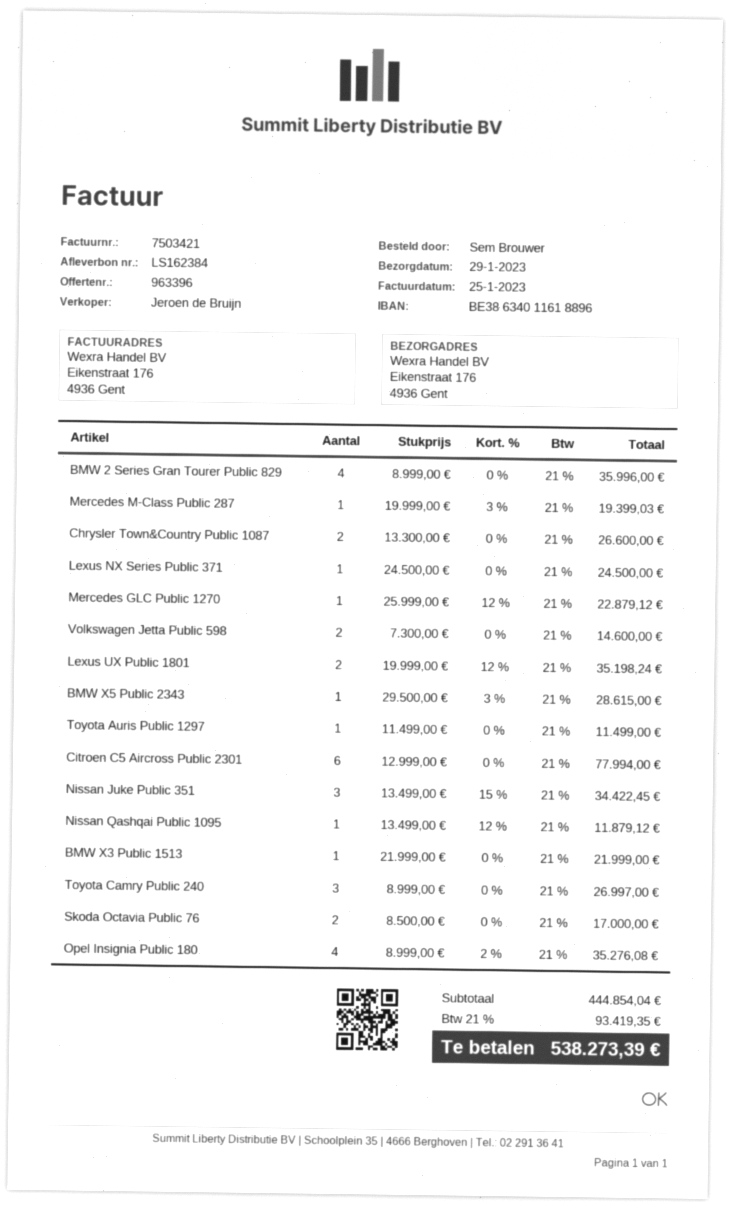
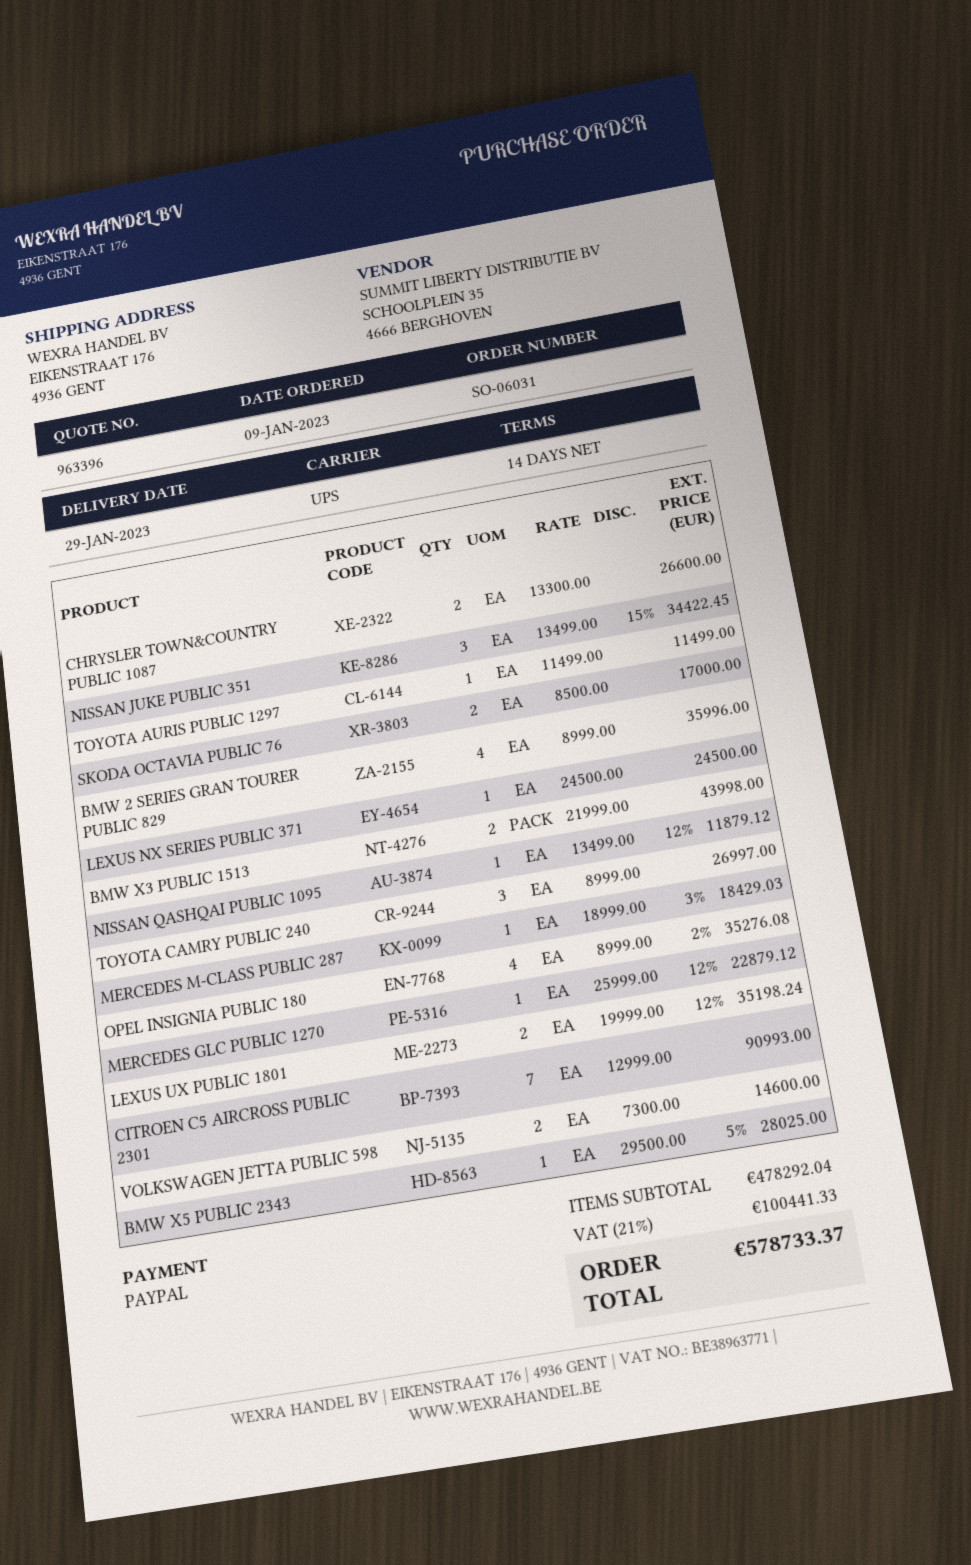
Mercedes M-Class Public 287: 1 x 19999.00 - 3% = 19399.03 -> 1 x 18999.00 - 3% = 18429.03
BMW X5 Public 2343: 1 x 29500.00 - 3% = 28615.00 -> 1 x 29500.00 - 5% = 28025.00
Citroen C5 Aircross Public 2301: 6 x 12999.00 = 77994.00 -> 7 x 12999.00 = 90993.00
BMW X3 Public 1513: 1 x 21999.00 = 21999.00 -> 2 x 21999.00 = 43998.00
subtotal: 444854.04 -> 478292.04
tax: 21% = 93419.35 -> 21% = 100441.33
total: 538273.39 -> 578733.37

